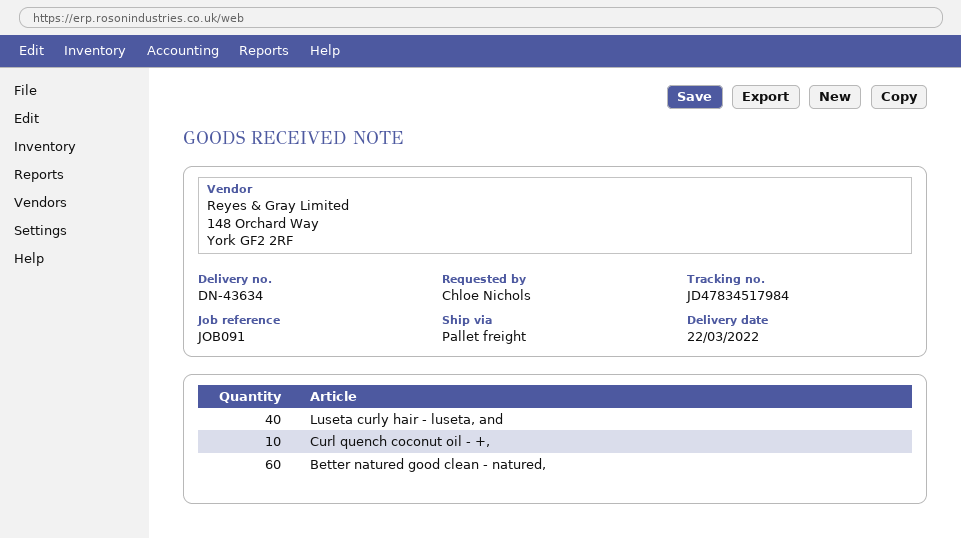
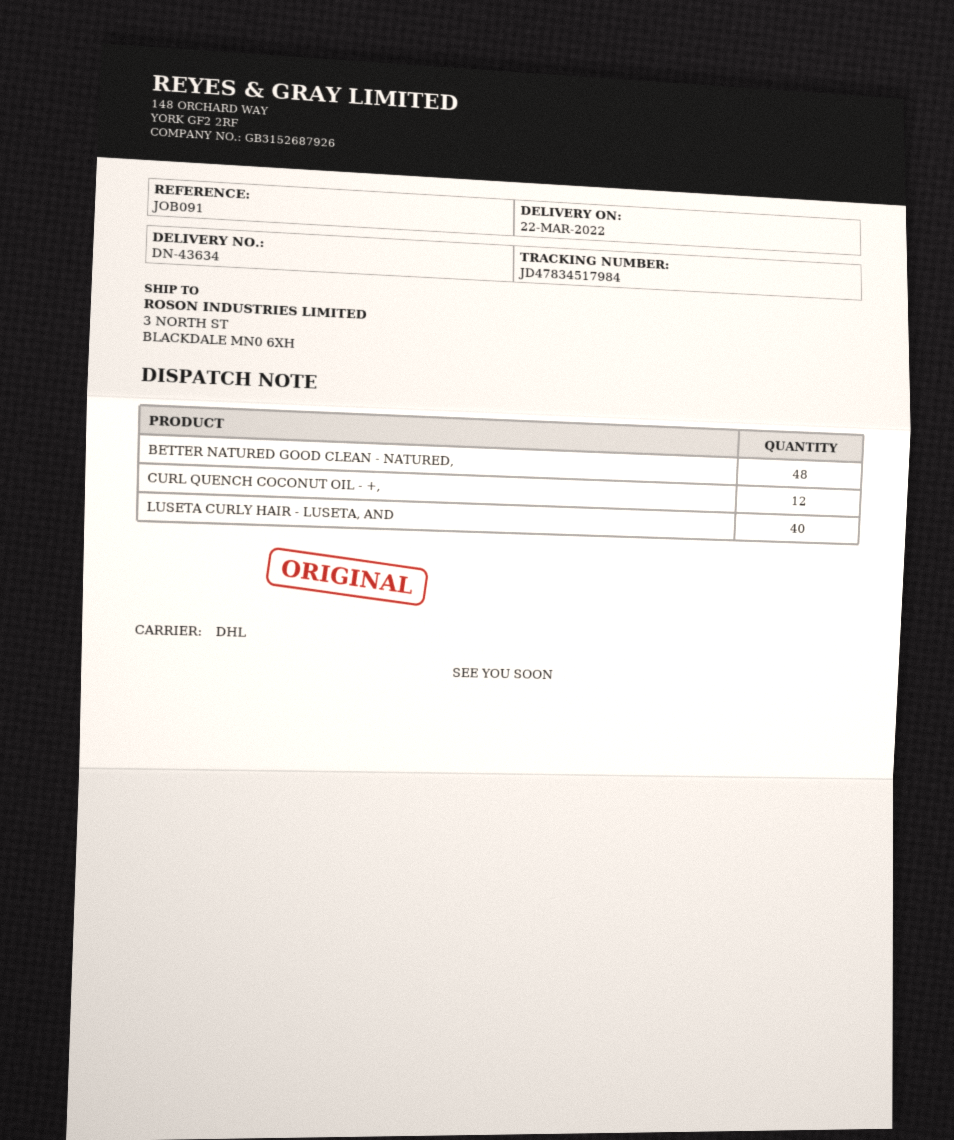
shipping method: pallet freight -> DHL
Curl quench coconut oil - +,: 10 -> 12
Better natured good clean - natured,: 60 -> 48

